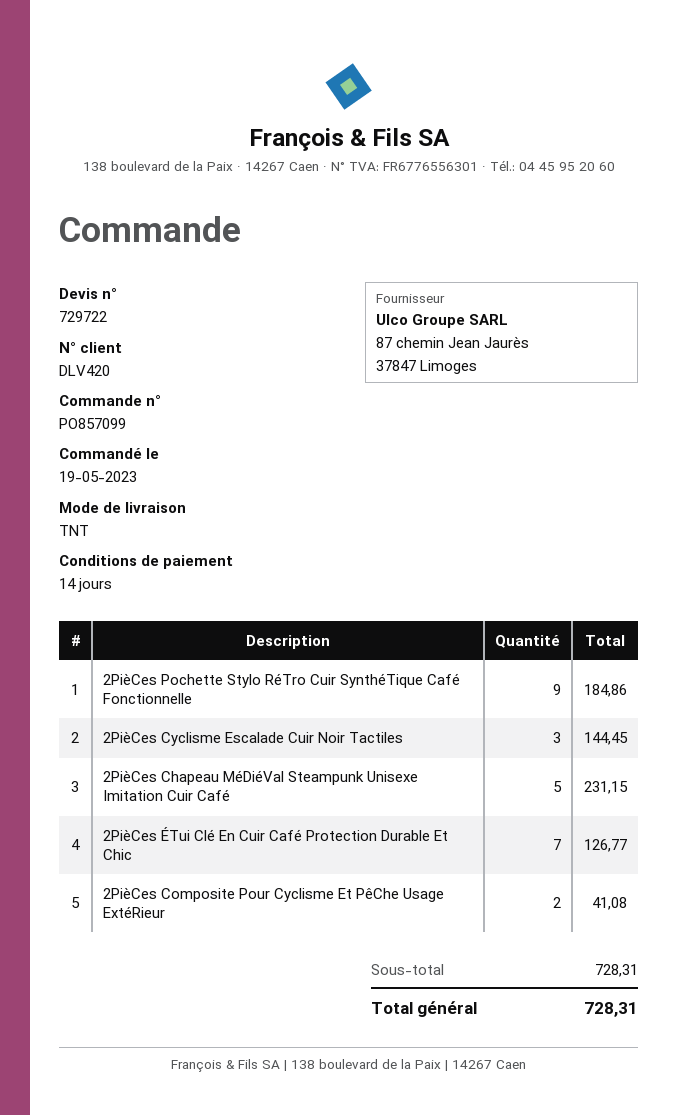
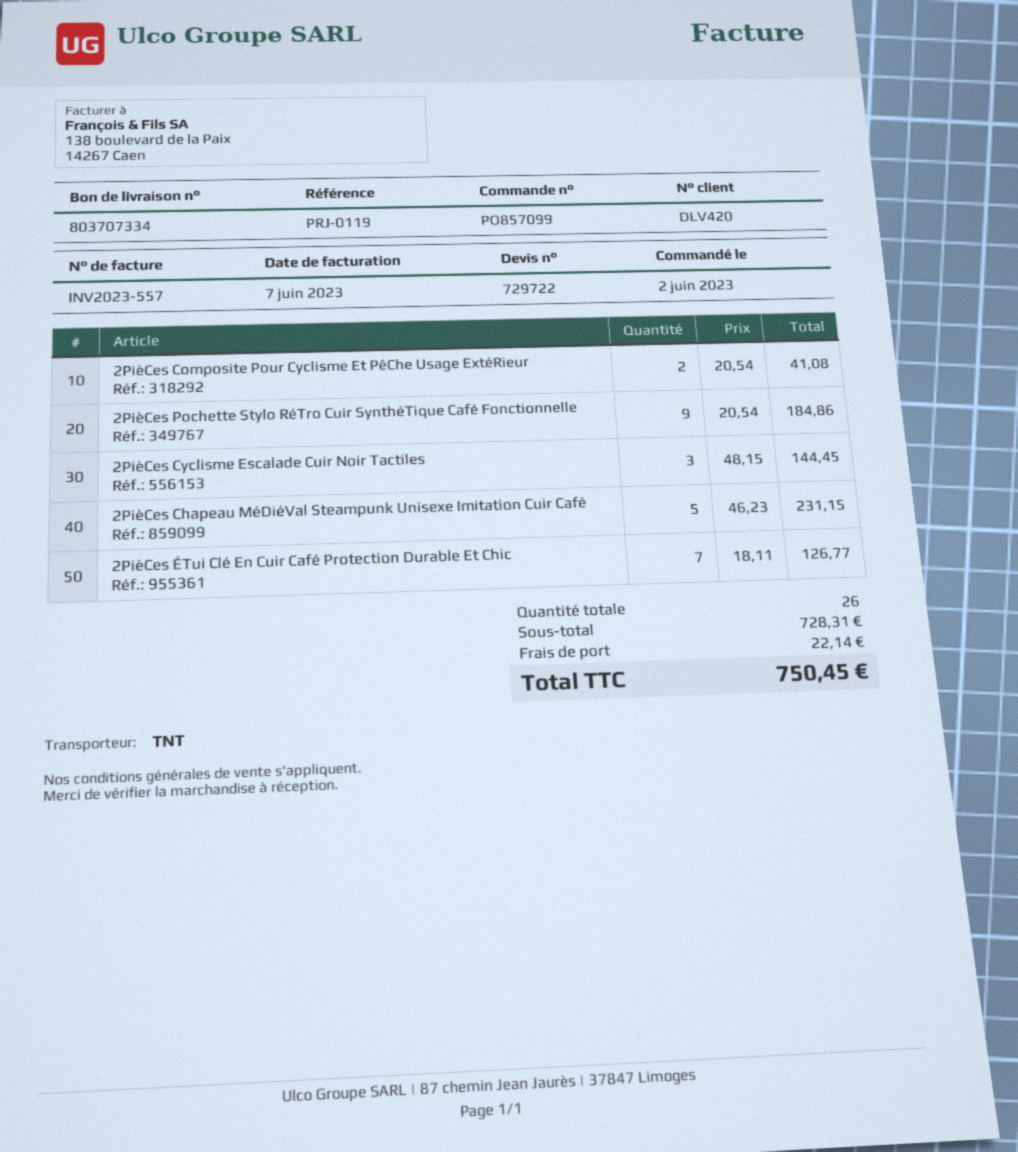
order date: 2023-05-19 -> 2023-06-02
shipping: none -> 22.14
total: 728.31 -> 750.45

